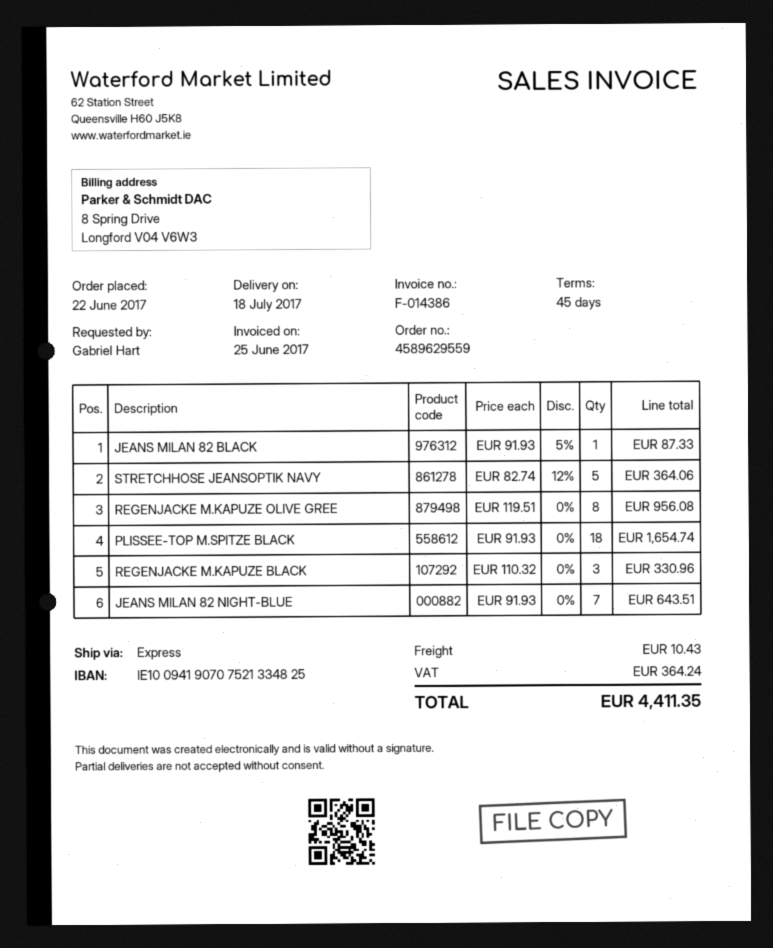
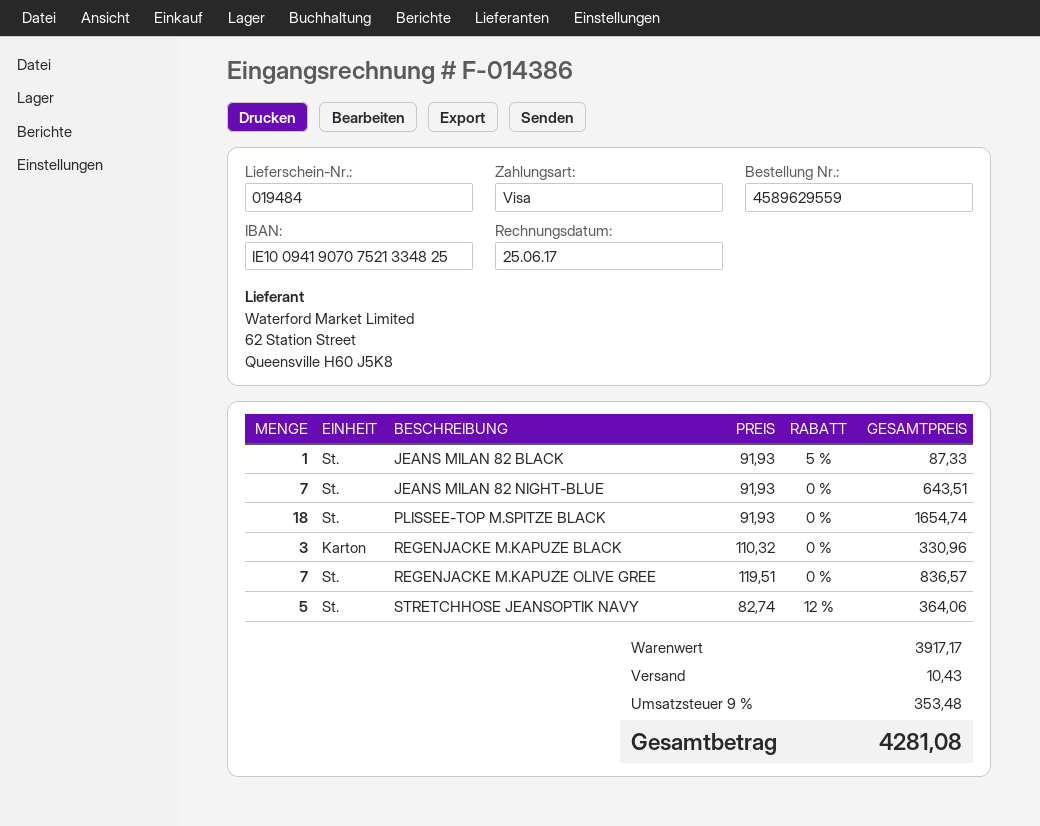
REGENJACKE M.KAPUZE OLIVE GREE: 8 x 119.51 = 956.08 -> 7 x 119.51 = 836.57
tax: 364.24 -> 353.48
total: 4411.35 -> 4281.08

